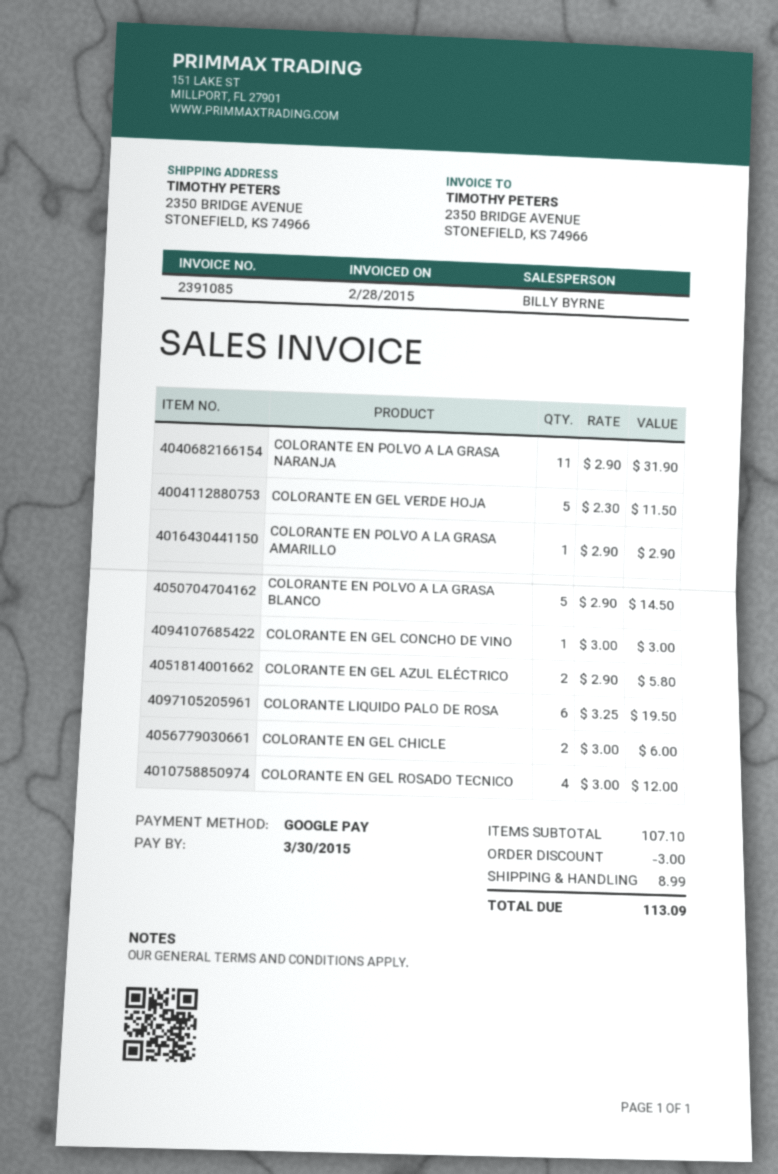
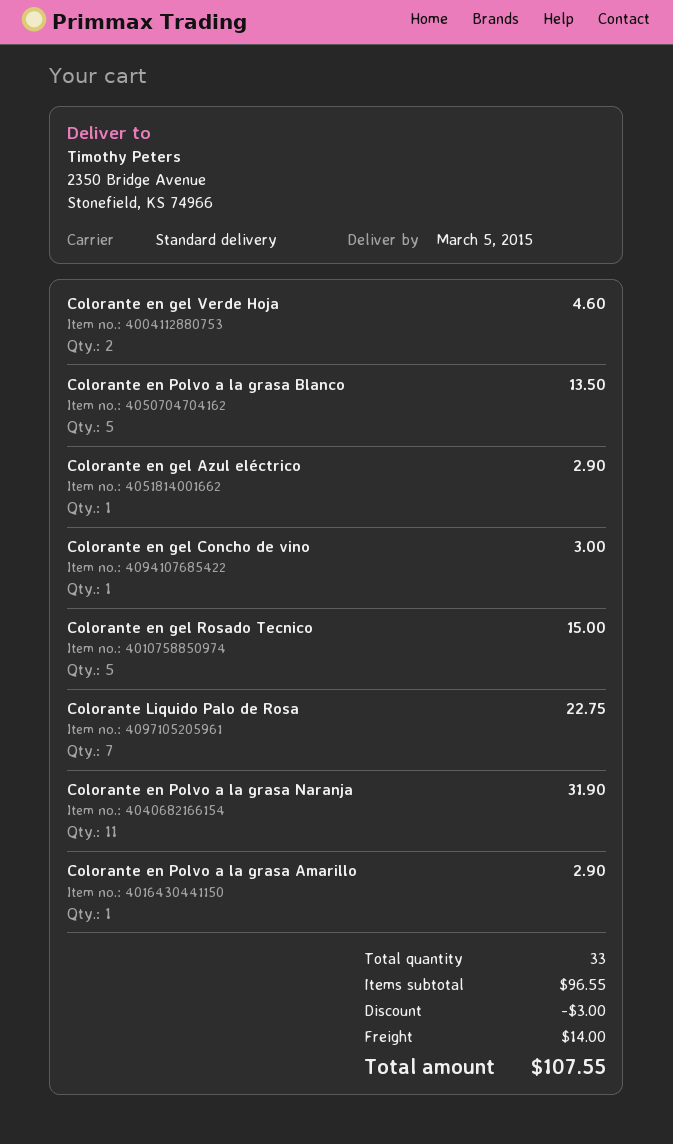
COLORANTE EN GEL VERDE HOJA: 5 for 11.50 -> 2 for 4.60
COLORANTE EN POLVO A LA GRASA BLANCO: 5 for 14.50 -> 5 for 13.50
COLORANTE EN GEL AZUL ELÉCTRICO: 2 for 5.80 -> 1 for 2.90
COLORANTE LIQUIDO PALO DE ROSA: 6 for 19.50 -> 7 for 22.75
COLORANTE EN GEL CHICLE: 2 for 6.00 -> none
COLORANTE EN GEL ROSADO TECNICO: 4 for 12.00 -> 5 for 15.00
subtotal: 107.10 -> 96.55
shipping: 8.99 -> 14.00
total: 113.09 -> 107.55

